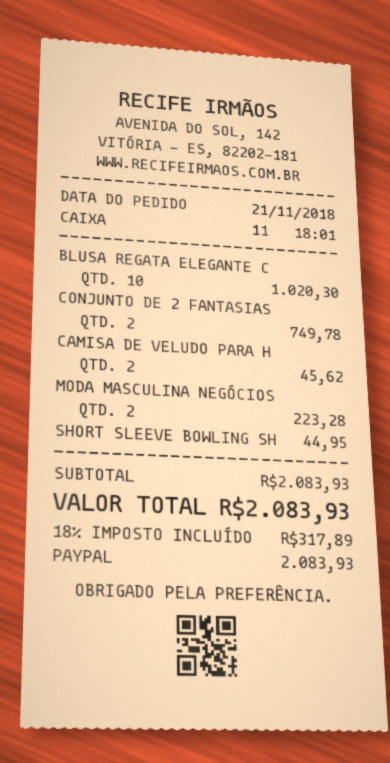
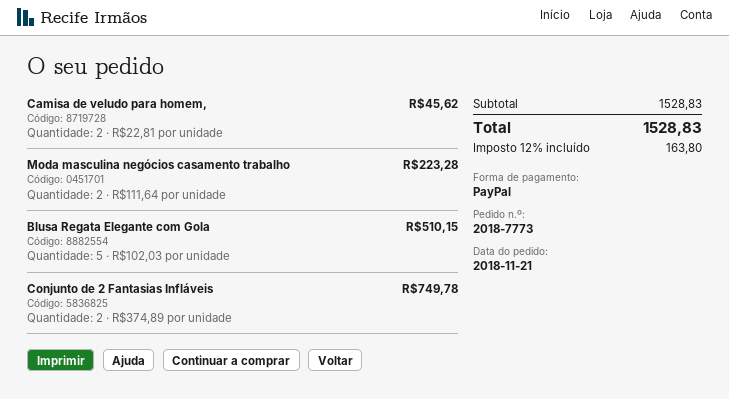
BLUSA REGATA ELEGANTE C: 10 for 1020.30 -> 5 for 510.15
SHORT SLEEVE BOWLING SH: 1 for 44.95 -> none
subtotal: 2083.93 -> 1528.83
tax: 18% = 317.89 -> 12% = 163.80
total: 2083.93 -> 1528.83

